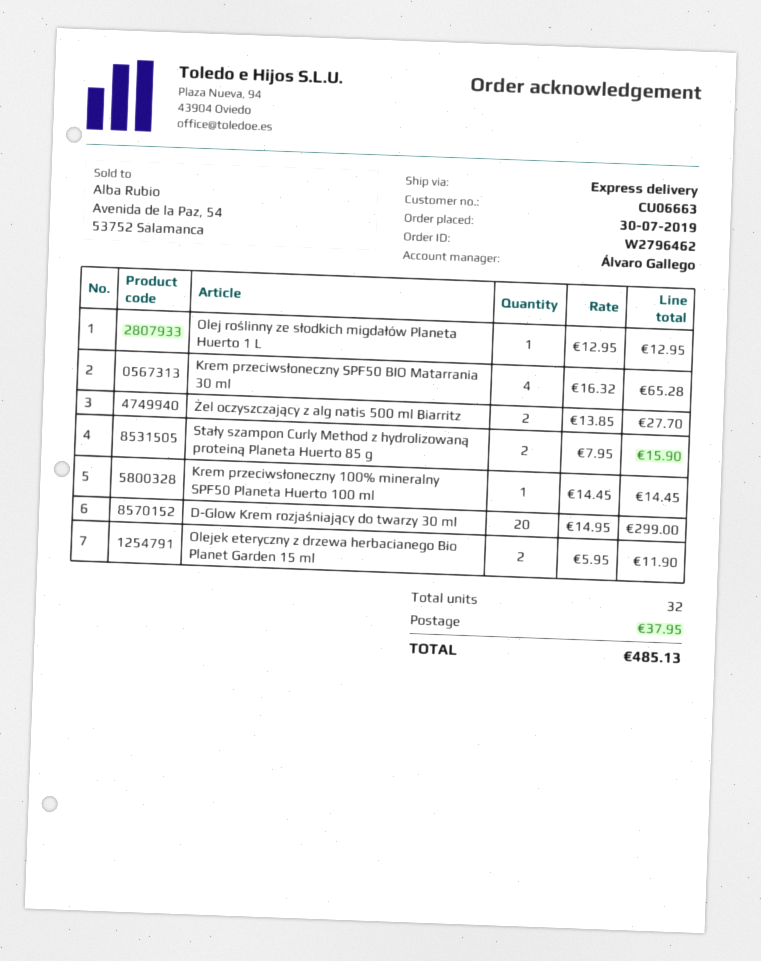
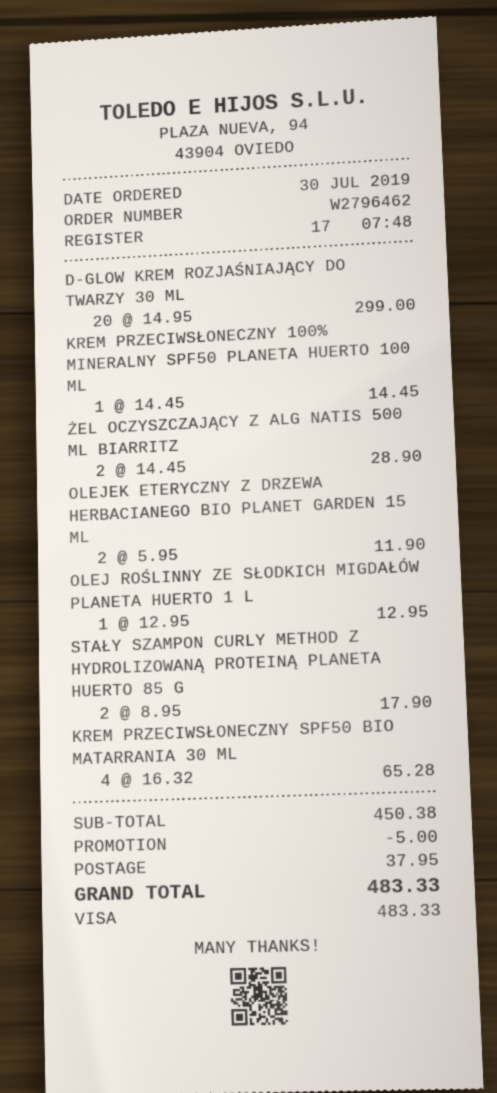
Żel oczyszczający z alg natis 500 ml Biarritz: 2 x 13.85 = 27.70 -> 2 x 14.45 = 28.90
Stały szampon Curly Method z hydrolizowaną proteiną Planeta Huerto 85 g: 2 x 7.95 = 15.90 -> 2 x 8.95 = 17.90
discount: none -> 5.00
total: 485.13 -> 483.33

